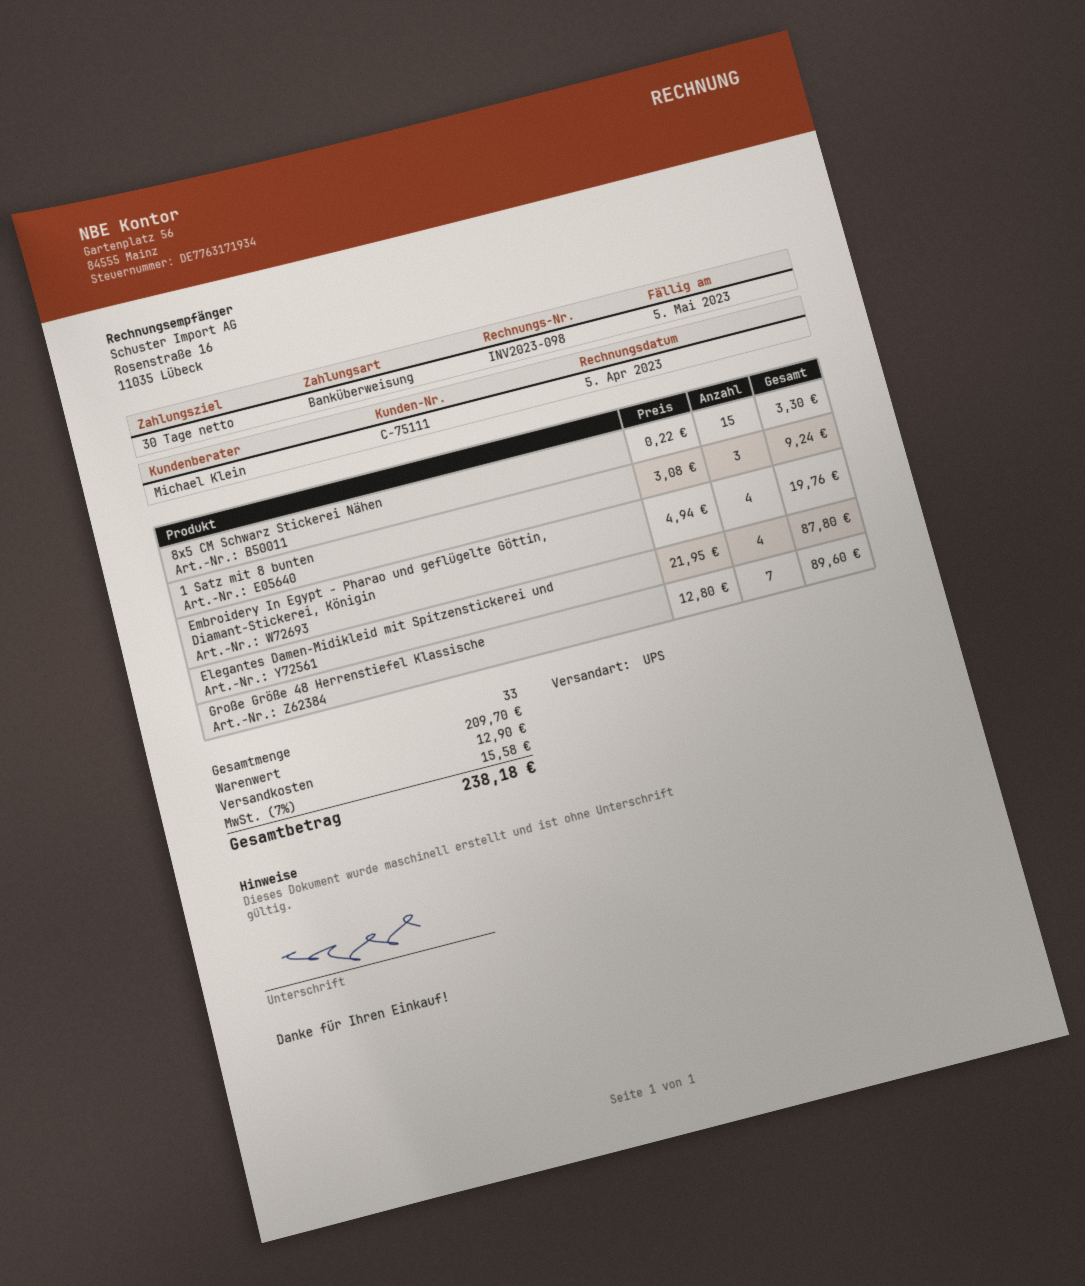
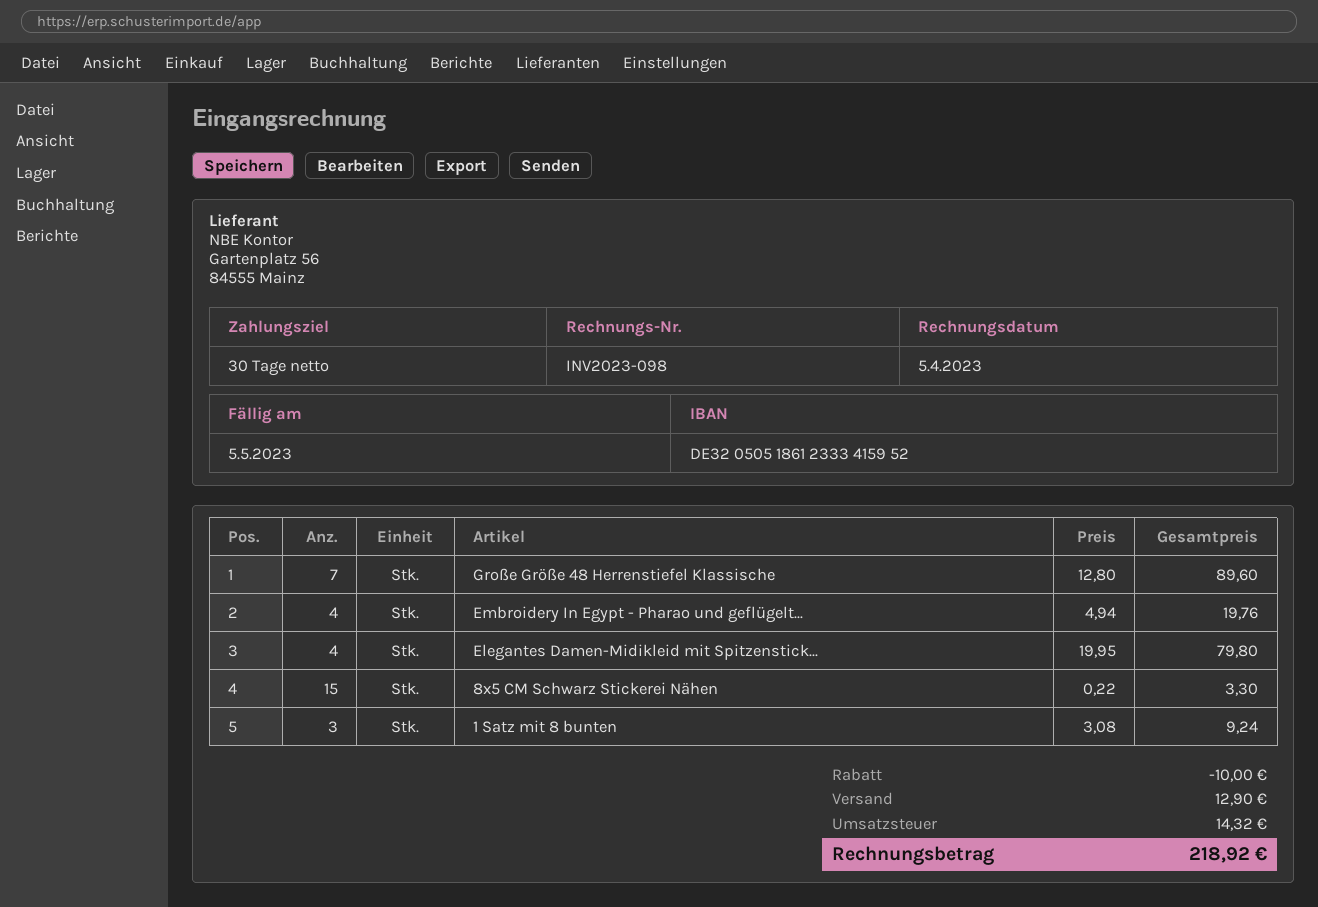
Elegantes Damen-Midikleid mit Spitzenstickerei und: 4 x 21.95 = 87.80 -> 4 x 19.95 = 79.80
discount: none -> 10.00
tax: 15.58 -> 14.32
total: 238.18 -> 218.92

